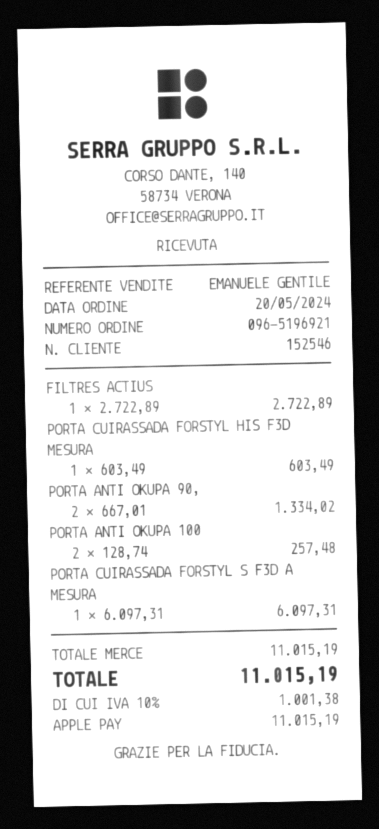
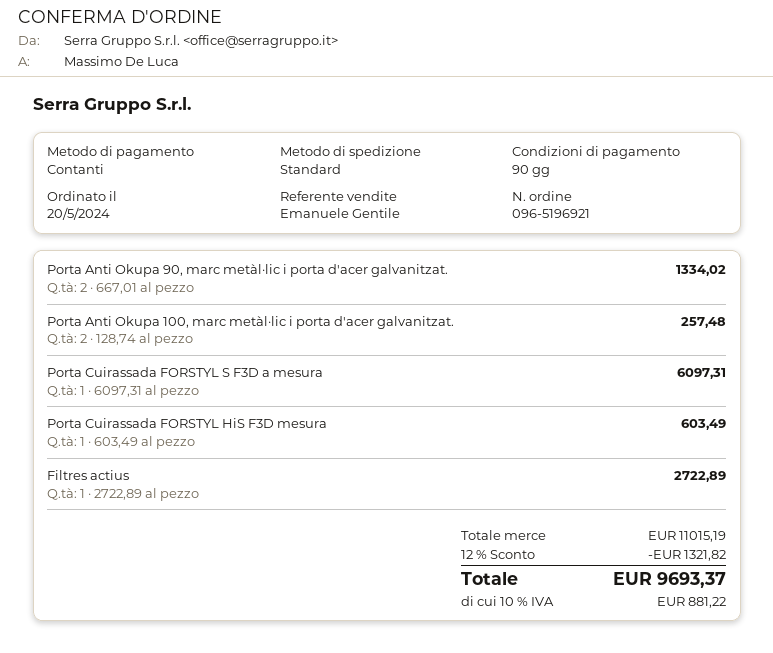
payment method: Apple Pay -> cash
discount: none -> 12% = 1321.82
tax: 10% = 1001.38 -> 10% = 881.22
total: 11015.19 -> 9693.37

